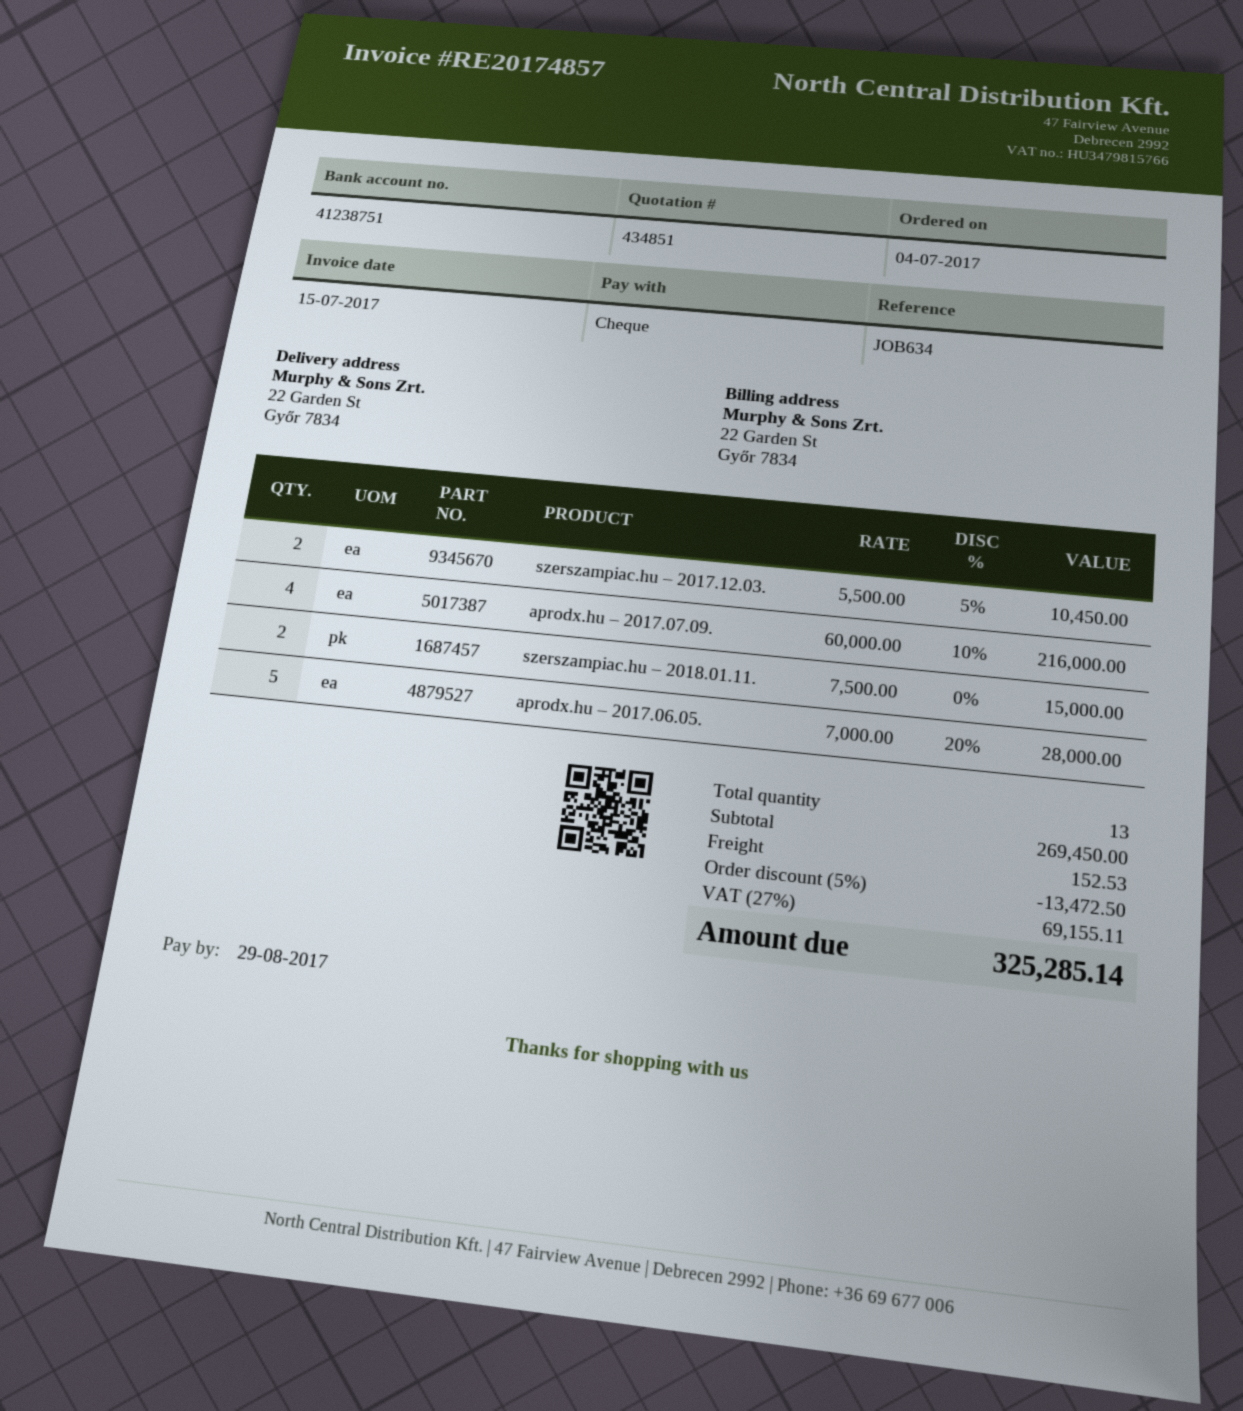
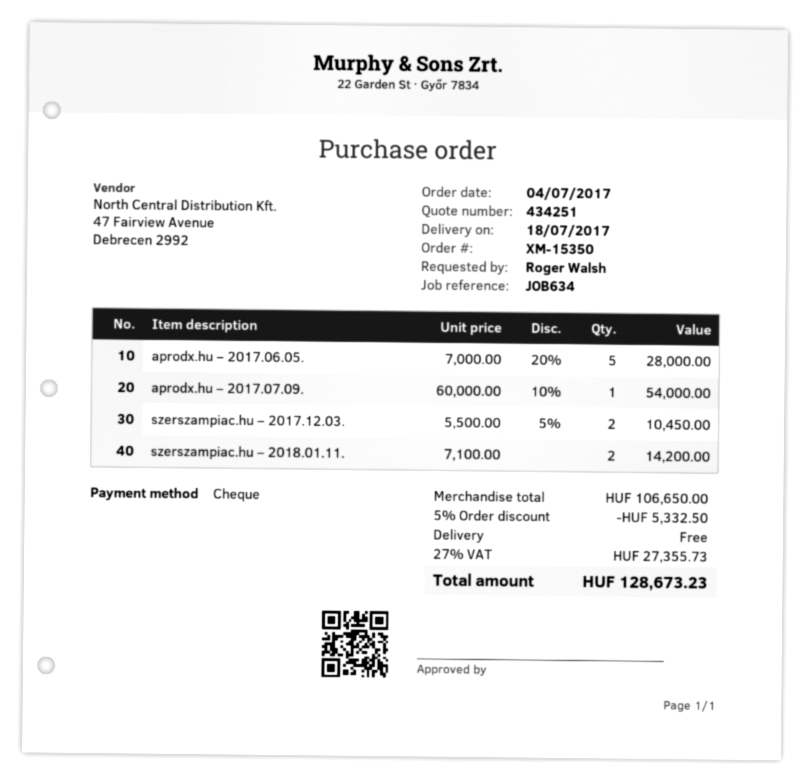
quote number: 434851 -> 434251
aprodx.hu – 2017.07.09.: 4 x 60000.00 - 10% = 216000.00 -> 1 x 60000.00 - 10% = 54000.00
szerszampiac.hu – 2018.01.11.: 2 x 7500.00 = 15000.00 -> 2 x 7100.00 = 14200.00
subtotal: 269450.00 -> 106650.00
discount: 5% = 13472.50 -> 5% = 5332.50
shipping: 152.53 -> 0.00
tax: 27% = 69155.11 -> 27% = 27355.73
total: 325285.14 -> 128673.23

